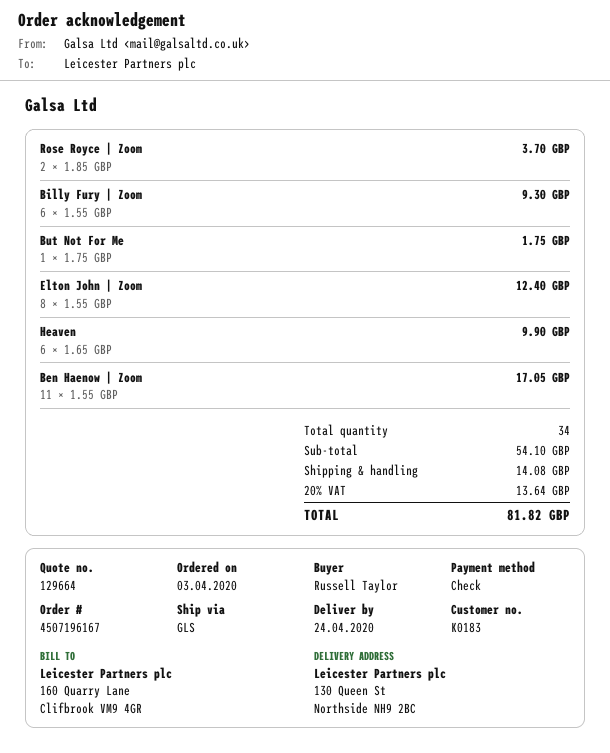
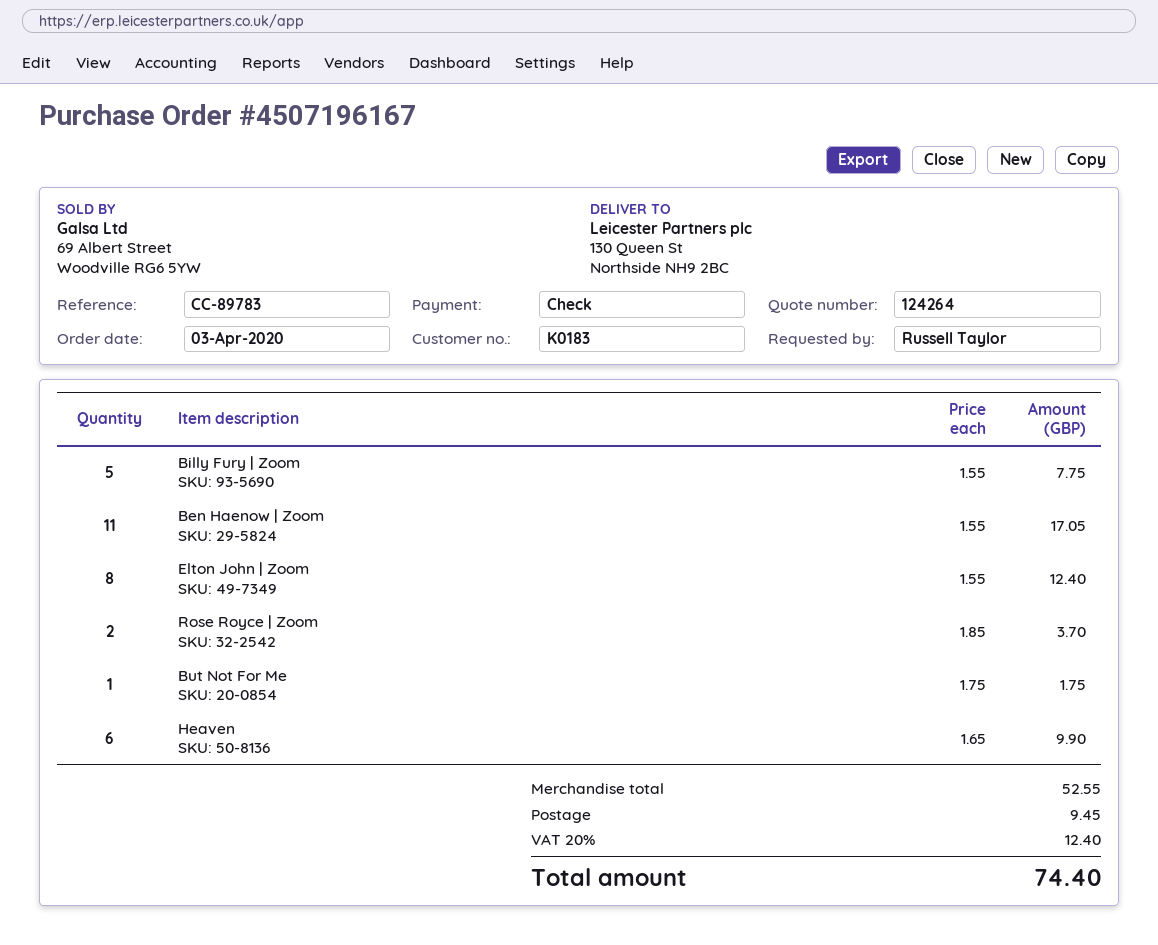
quote number: 129664 -> 124264
Billy Fury | Zoom: 6 x 1.55 = 9.30 -> 5 x 1.55 = 7.75
subtotal: 54.10 -> 52.55
shipping: 14.08 -> 9.45
tax: 20% = 13.64 -> 20% = 12.40
total: 81.82 -> 74.40

